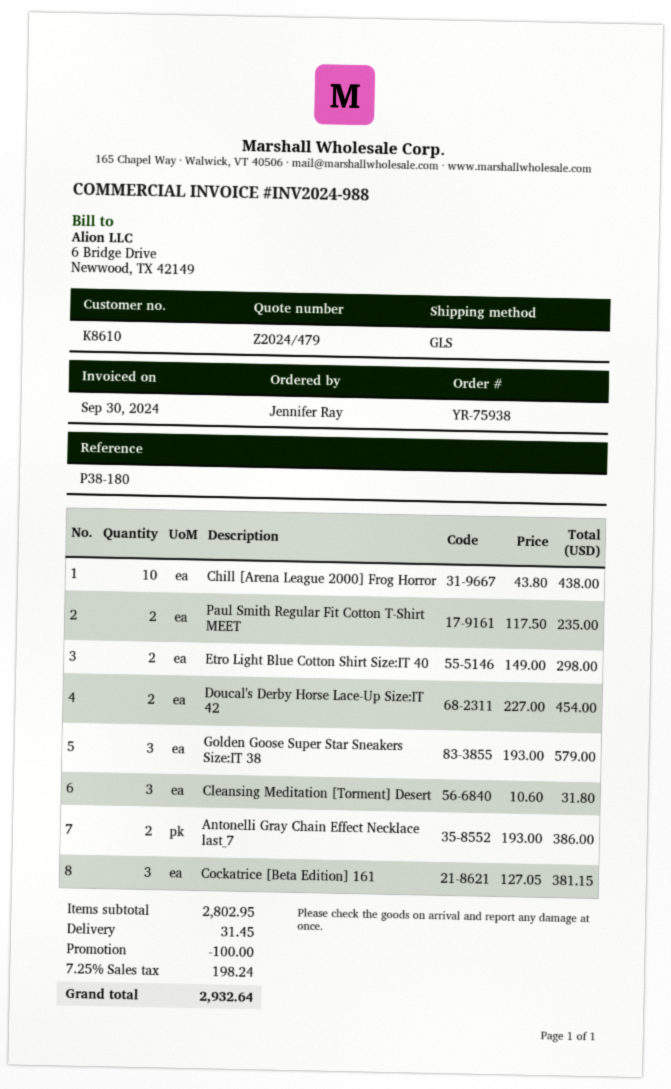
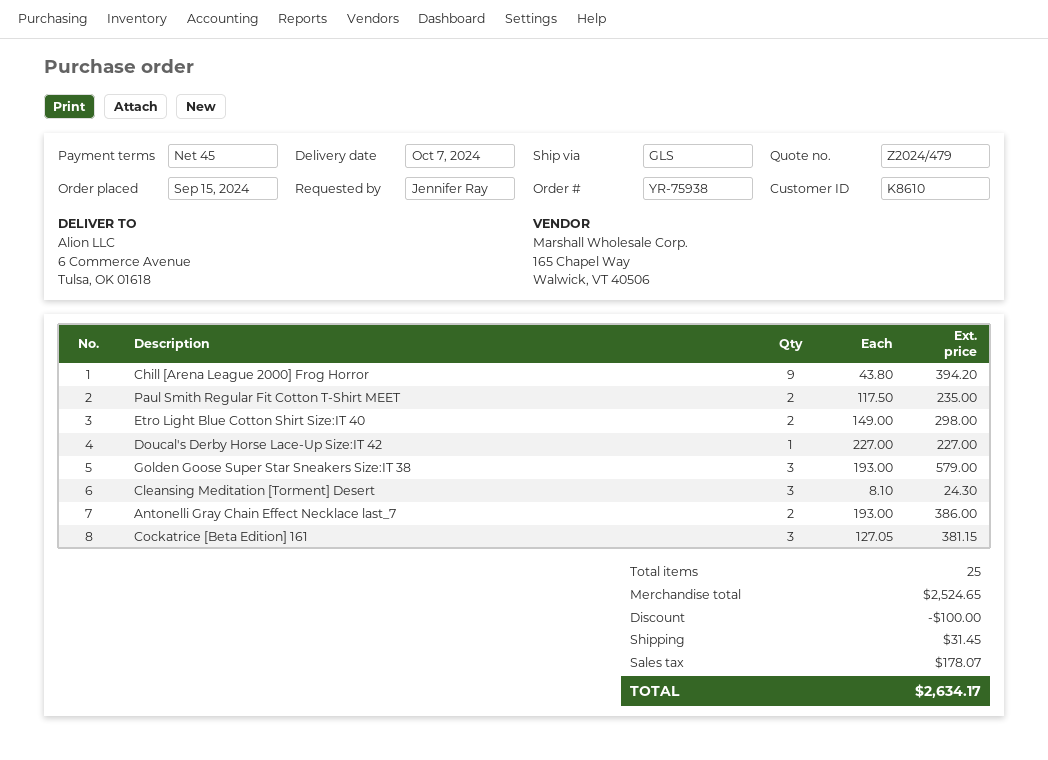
Chill [Arena League 2000] Frog Horror: 10 x 43.80 = 438.00 -> 9 x 43.80 = 394.20
Doucal's Derby Horse Lace-Up Size:IT 42: 2 x 227.00 = 454.00 -> 1 x 227.00 = 227.00
Cleansing Meditation [Torment] Desert: 3 x 10.60 = 31.80 -> 3 x 8.10 = 24.30
subtotal: 2802.95 -> 2524.65
tax: 198.24 -> 178.07
total: 2932.64 -> 2634.17

